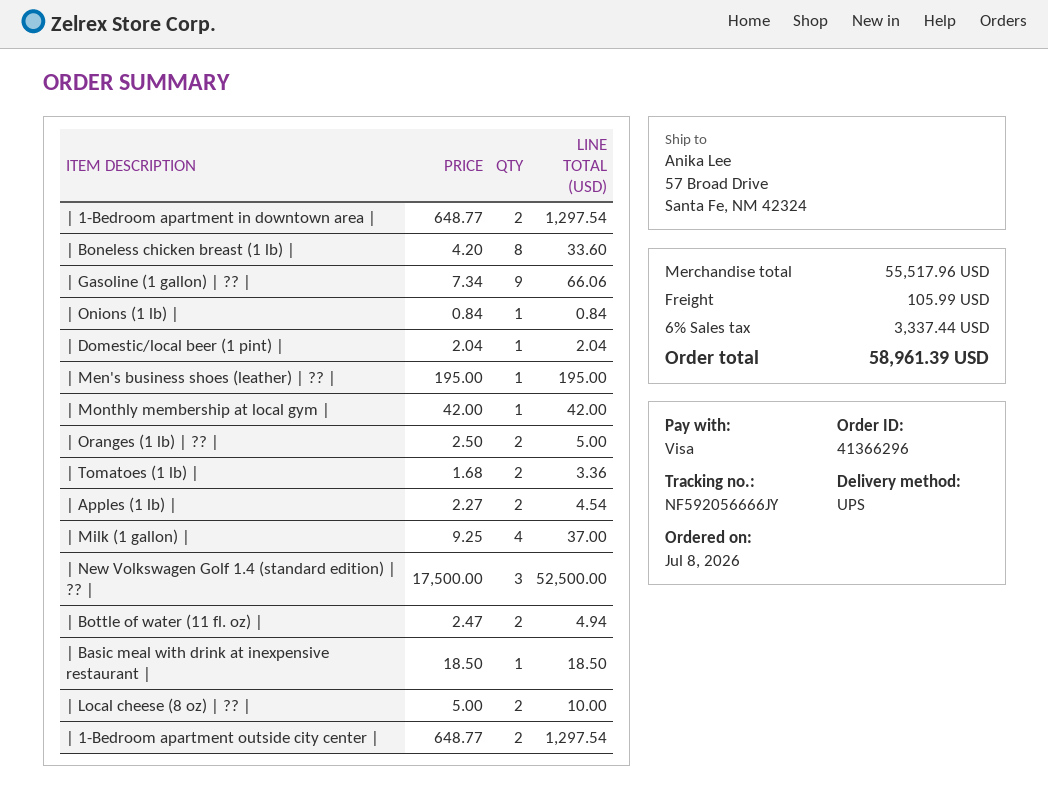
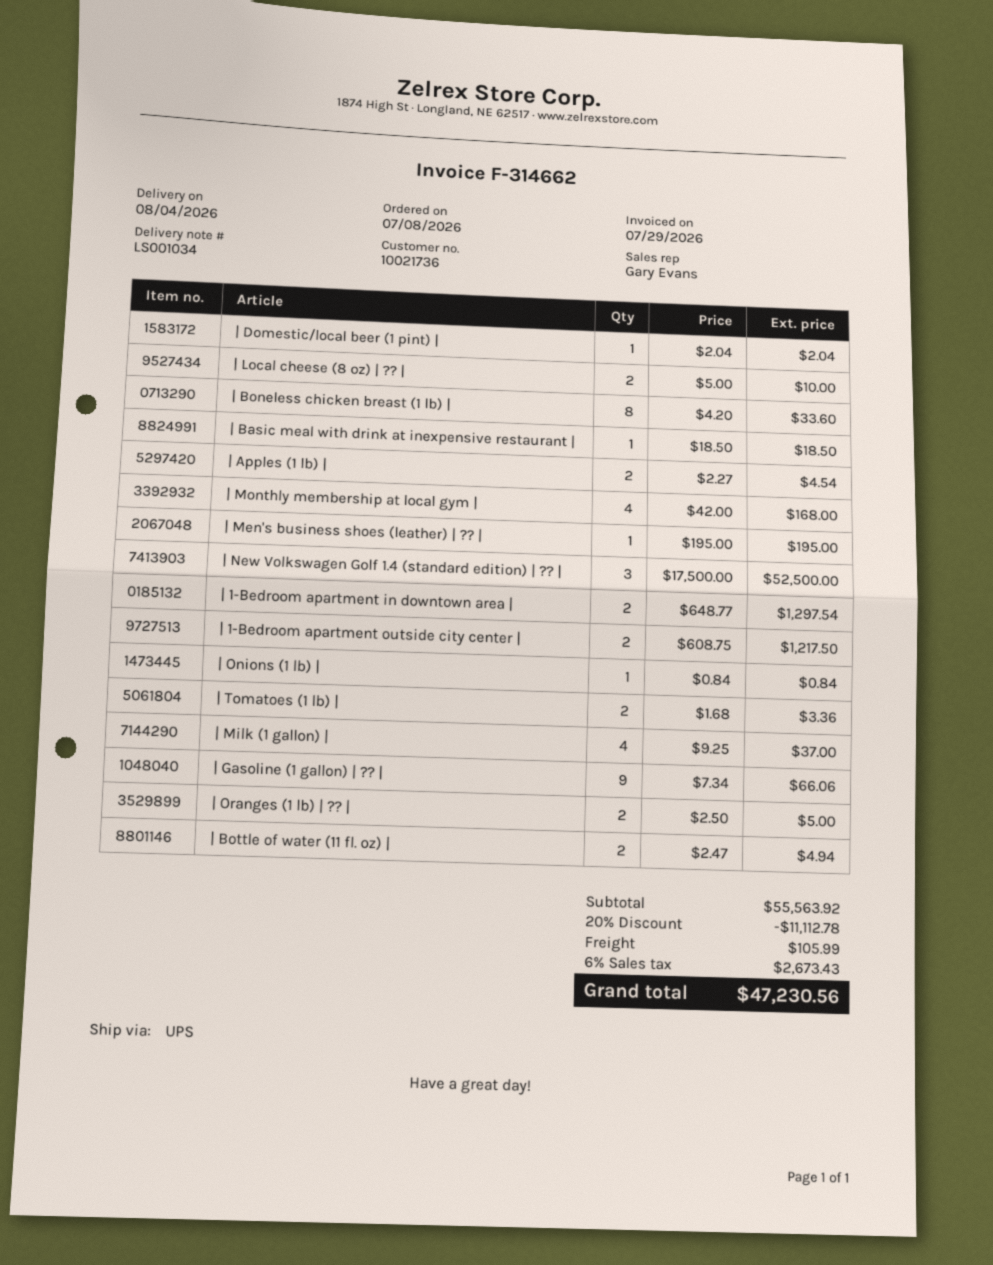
| Monthly membership at local gym |: 1 x 42.00 = 42.00 -> 4 x 42.00 = 168.00
| 1-Bedroom apartment outside city center |: 2 x 648.77 = 1297.54 -> 2 x 608.75 = 1217.50
subtotal: 55517.96 -> 55563.92
discount: none -> 20% = 11112.78
tax: 6% = 3337.44 -> 6% = 2673.43
total: 58961.39 -> 47230.56

